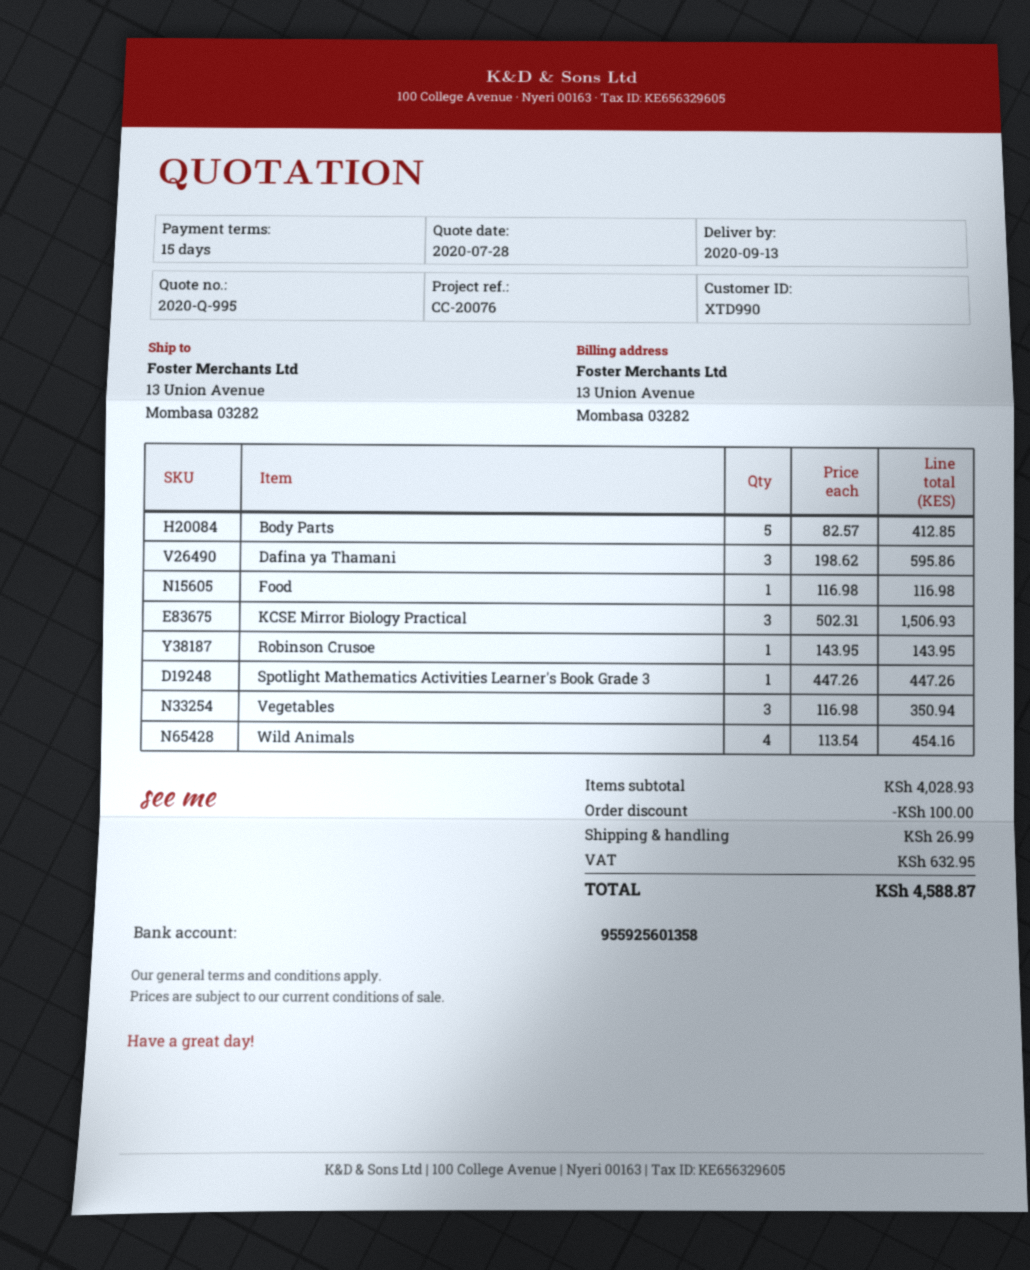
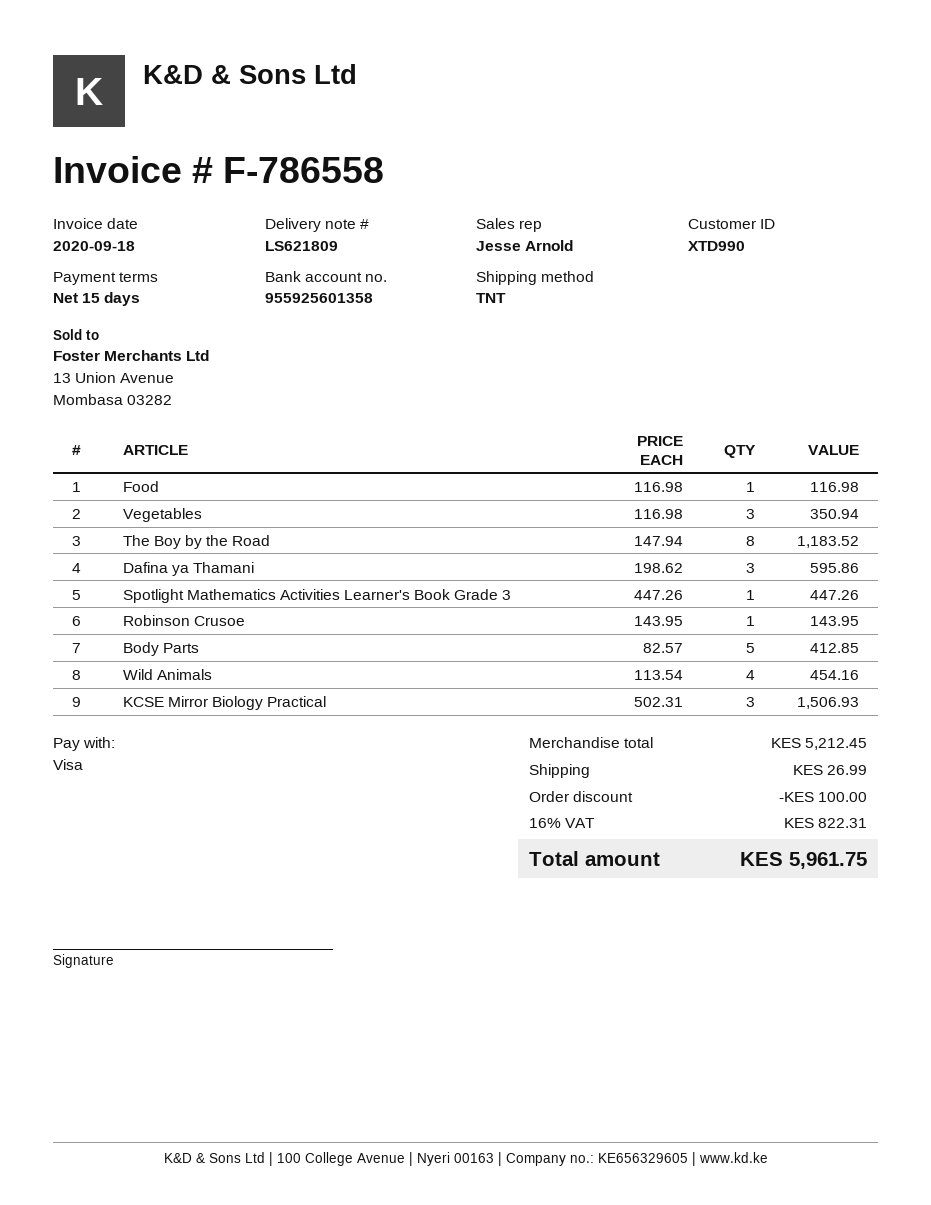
The Boy by the Road: none -> 8 x 147.94 = 1183.52
subtotal: 4028.93 -> 5212.45
tax: 632.95 -> 822.31
total: 4588.87 -> 5961.75

